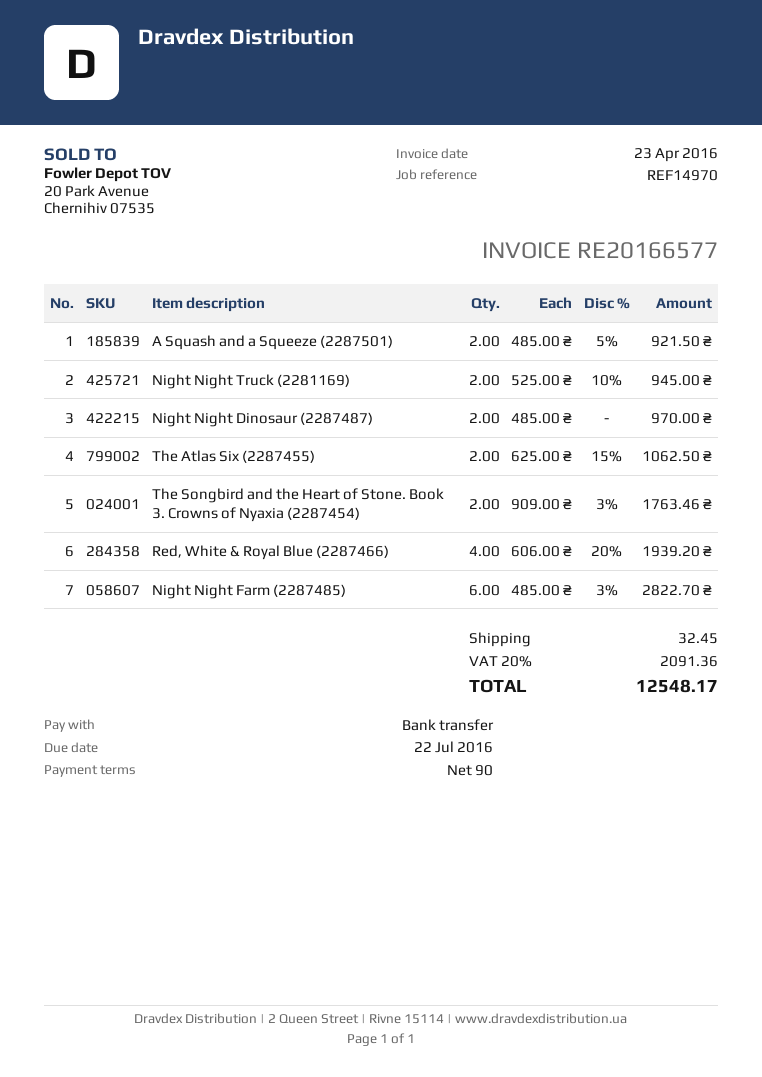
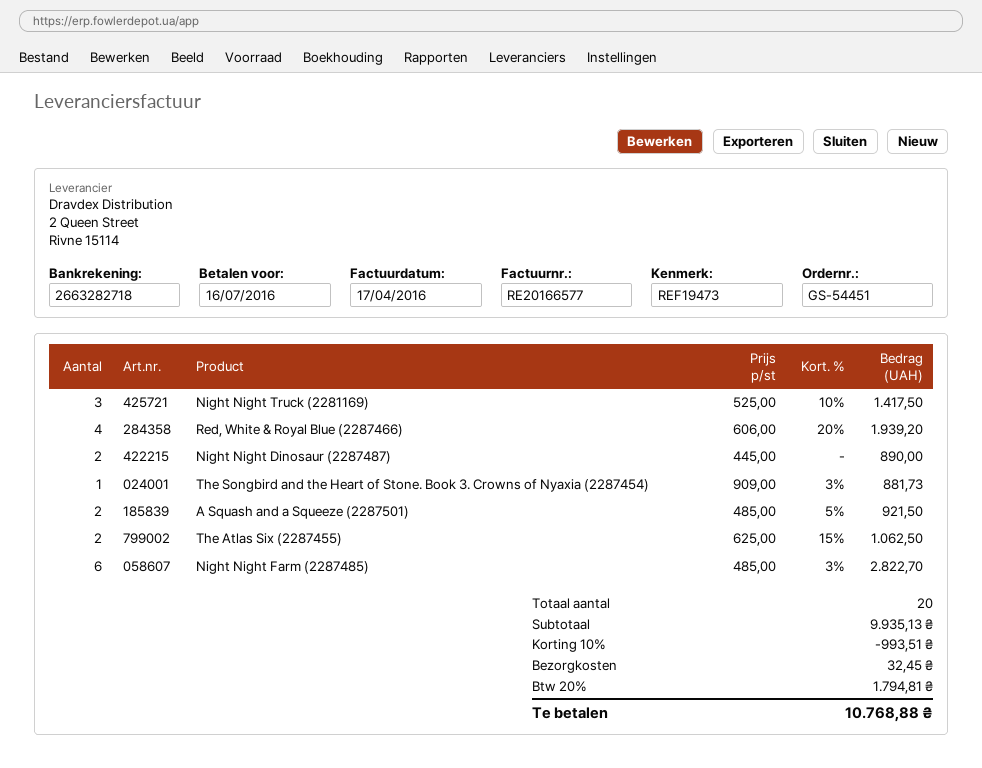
invoice date: 2016-04-23 -> 2016-04-17
due date: 2016-07-22 -> 2016-07-16
reference: REF14970 -> REF19473
Night Night Truck (2281169): 2 x 525.00 - 10% = 945.00 -> 3 x 525.00 - 10% = 1417.50
Night Night Dinosaur (2287487): 2 x 485.00 = 970.00 -> 2 x 445.00 = 890.00
The Songbird and the Heart of Stone. Book 3. Crowns of Nyaxia (2287454): 2 x 909.00 - 3% = 1763.46 -> 1 x 909.00 - 3% = 881.73
discount: none -> 10% = 993.51
tax: 20% = 2091.36 -> 20% = 1794.81
total: 12548.17 -> 10768.88

